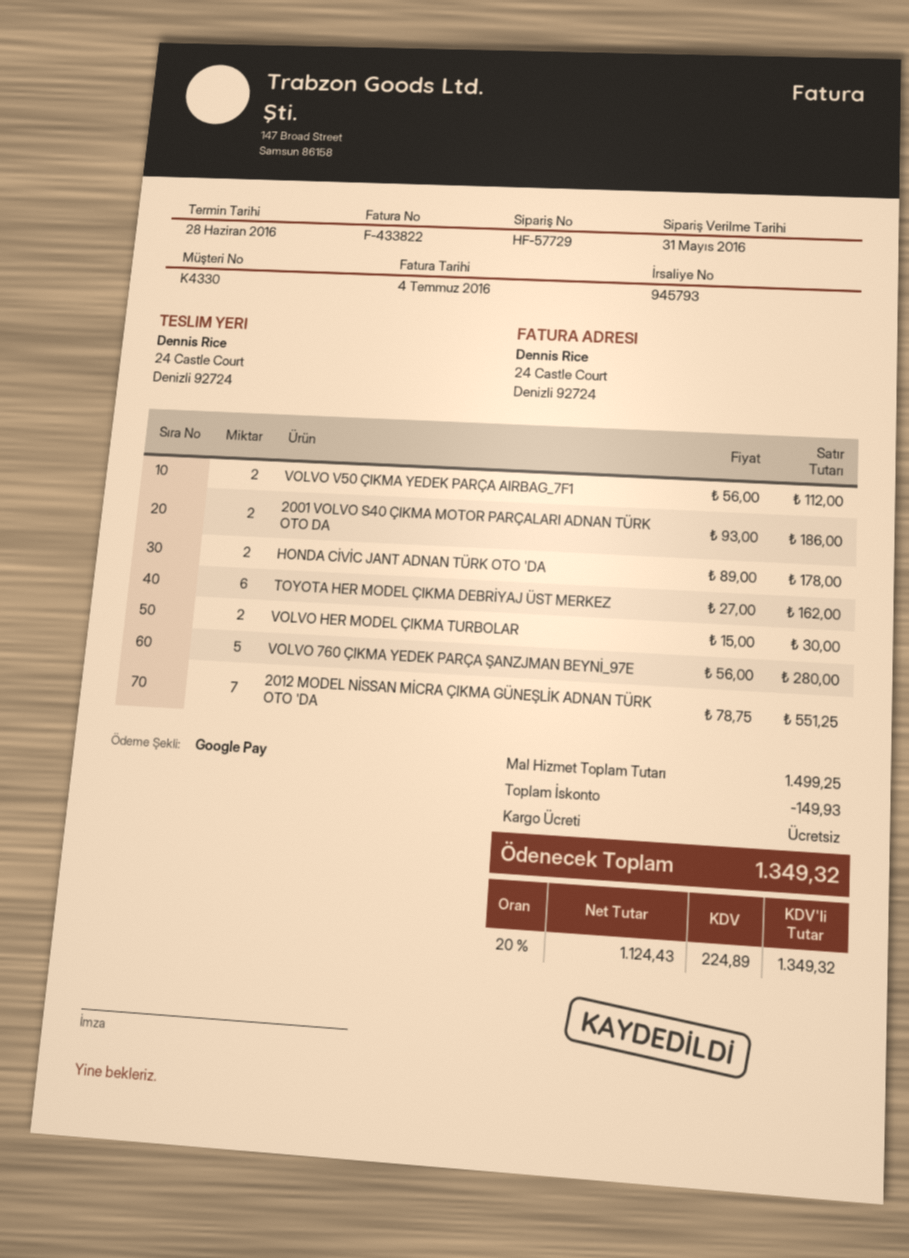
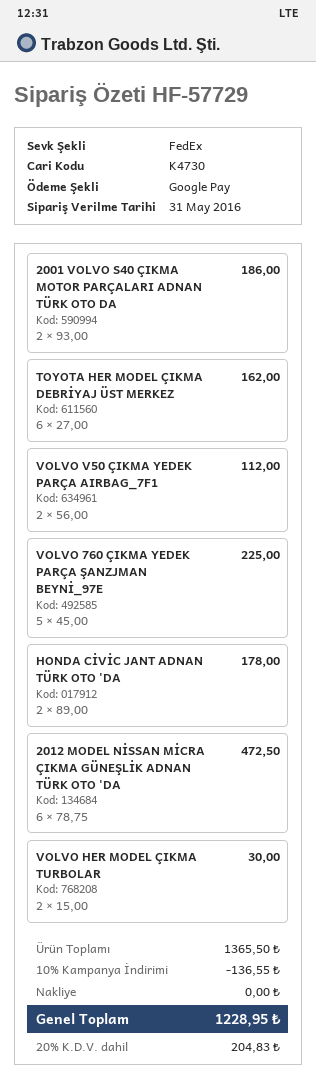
customer number: K4330 -> K4730
VOLVO 760 ÇIKMA YEDEK PARÇA ŞANZJMAN BEYNİ_97E: 5 x 56.00 = 280.00 -> 5 x 45.00 = 225.00
2012 MODEL NİSSAN MİCRA ÇIKMA GÜNEŞLİK ADNAN TÜRK OTO 'DA: 7 x 78.75 = 551.25 -> 6 x 78.75 = 472.50
subtotal: 1499.25 -> 1365.50
discount: 149.93 -> 136.55
tax: 20% = 224.89 -> 20% = 204.83
total: 1349.32 -> 1228.95

